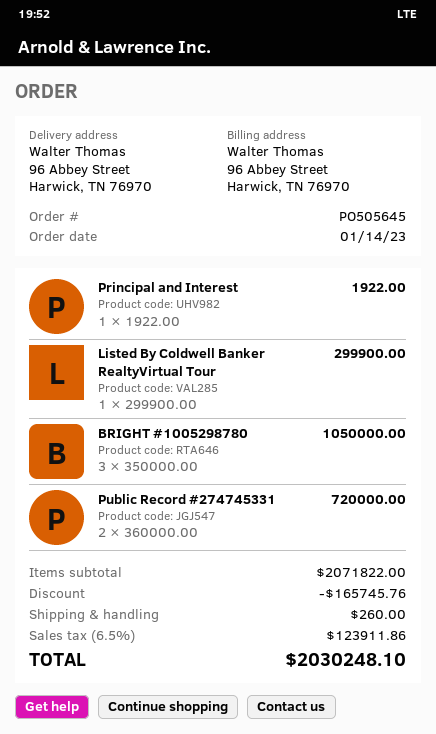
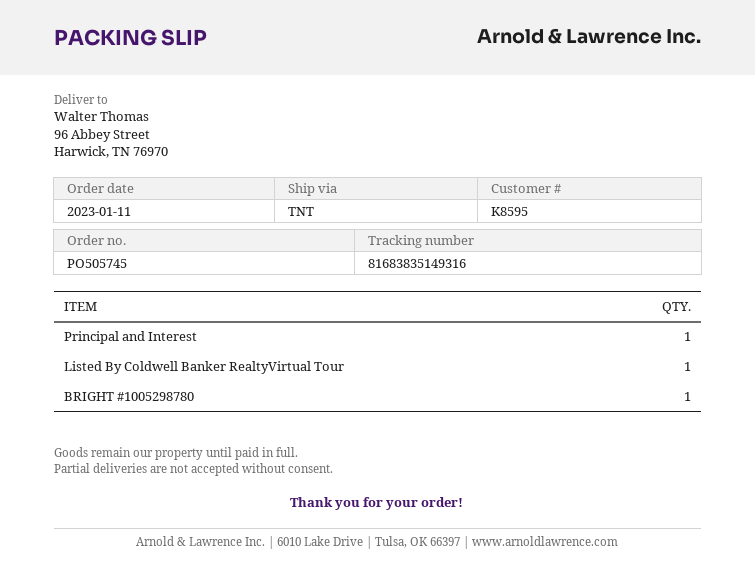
order number: PO505645 -> PO505745
order date: 2023-01-14 -> 2023-01-11
BRIGHT #1005298780: 3 -> 1
Public Record #274745331: 2 -> none

